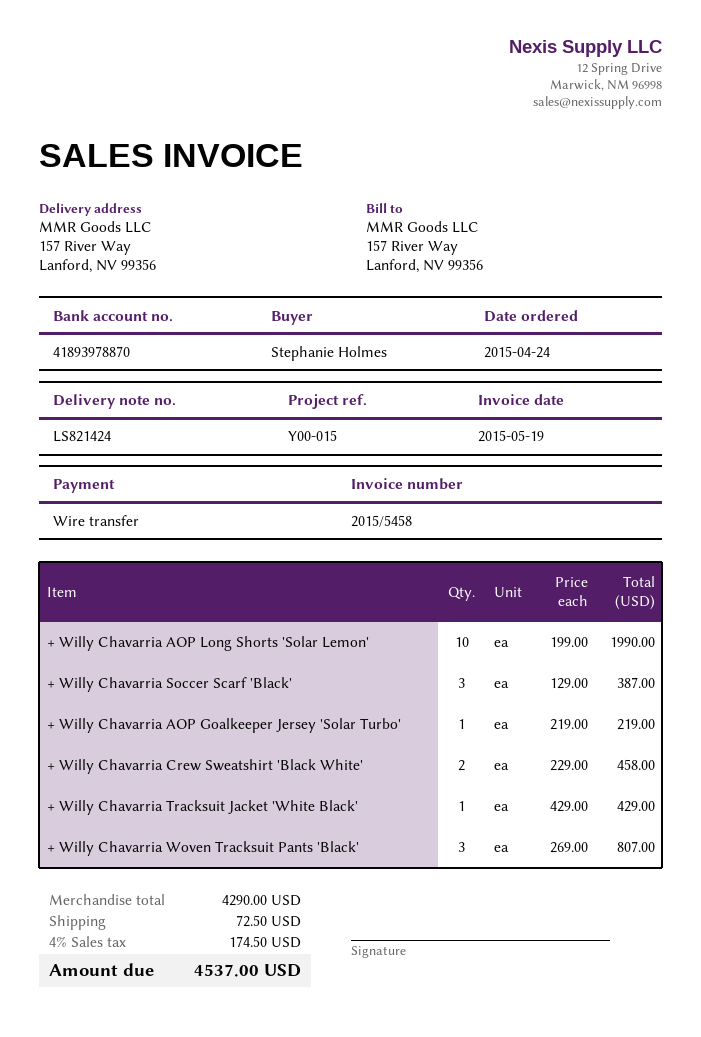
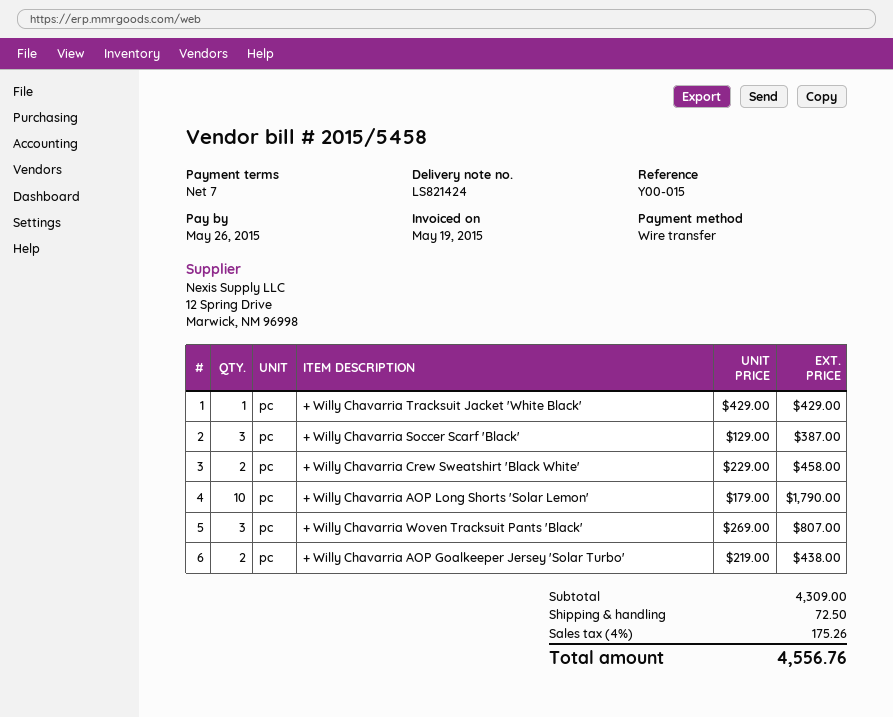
+ Willy Chavarria AOP Long Shorts 'Solar Lemon': 10 x 199.00 = 1990.00 -> 10 x 179.00 = 1790.00
+ Willy Chavarria AOP Goalkeeper Jersey 'Solar Turbo': 1 x 219.00 = 219.00 -> 2 x 219.00 = 438.00
subtotal: 4290.00 -> 4309.00
tax: 4% = 174.50 -> 4% = 175.26
total: 4537.00 -> 4556.76

